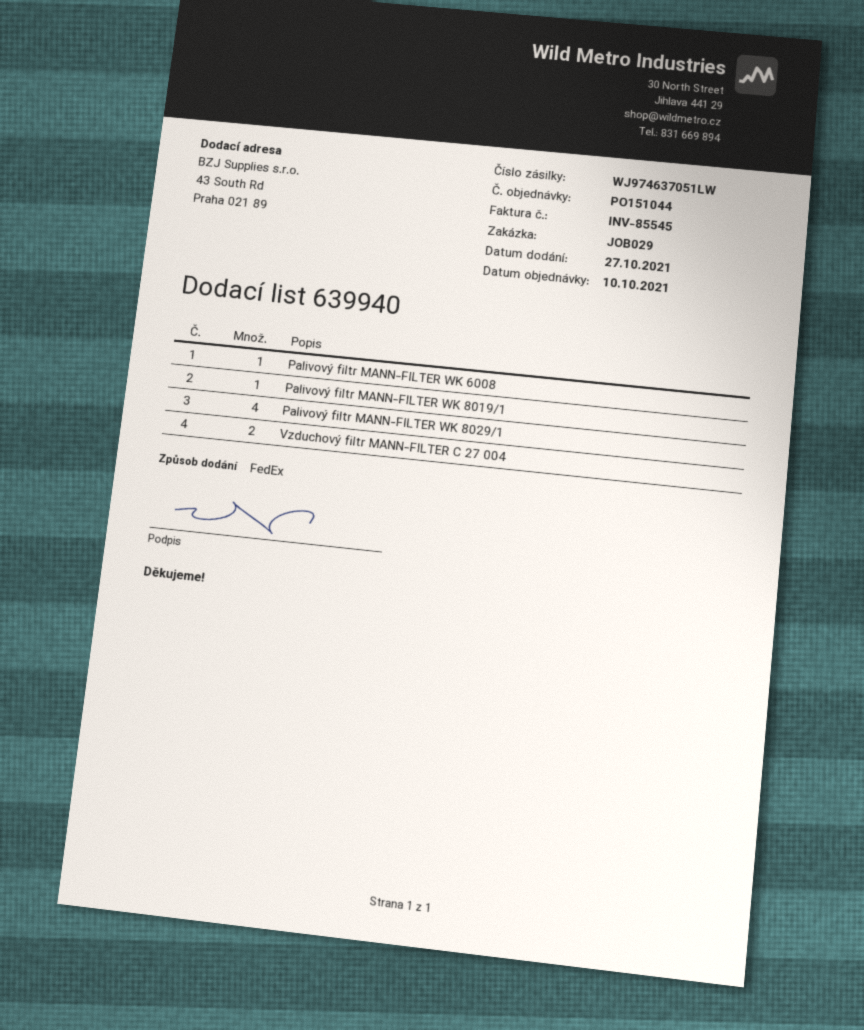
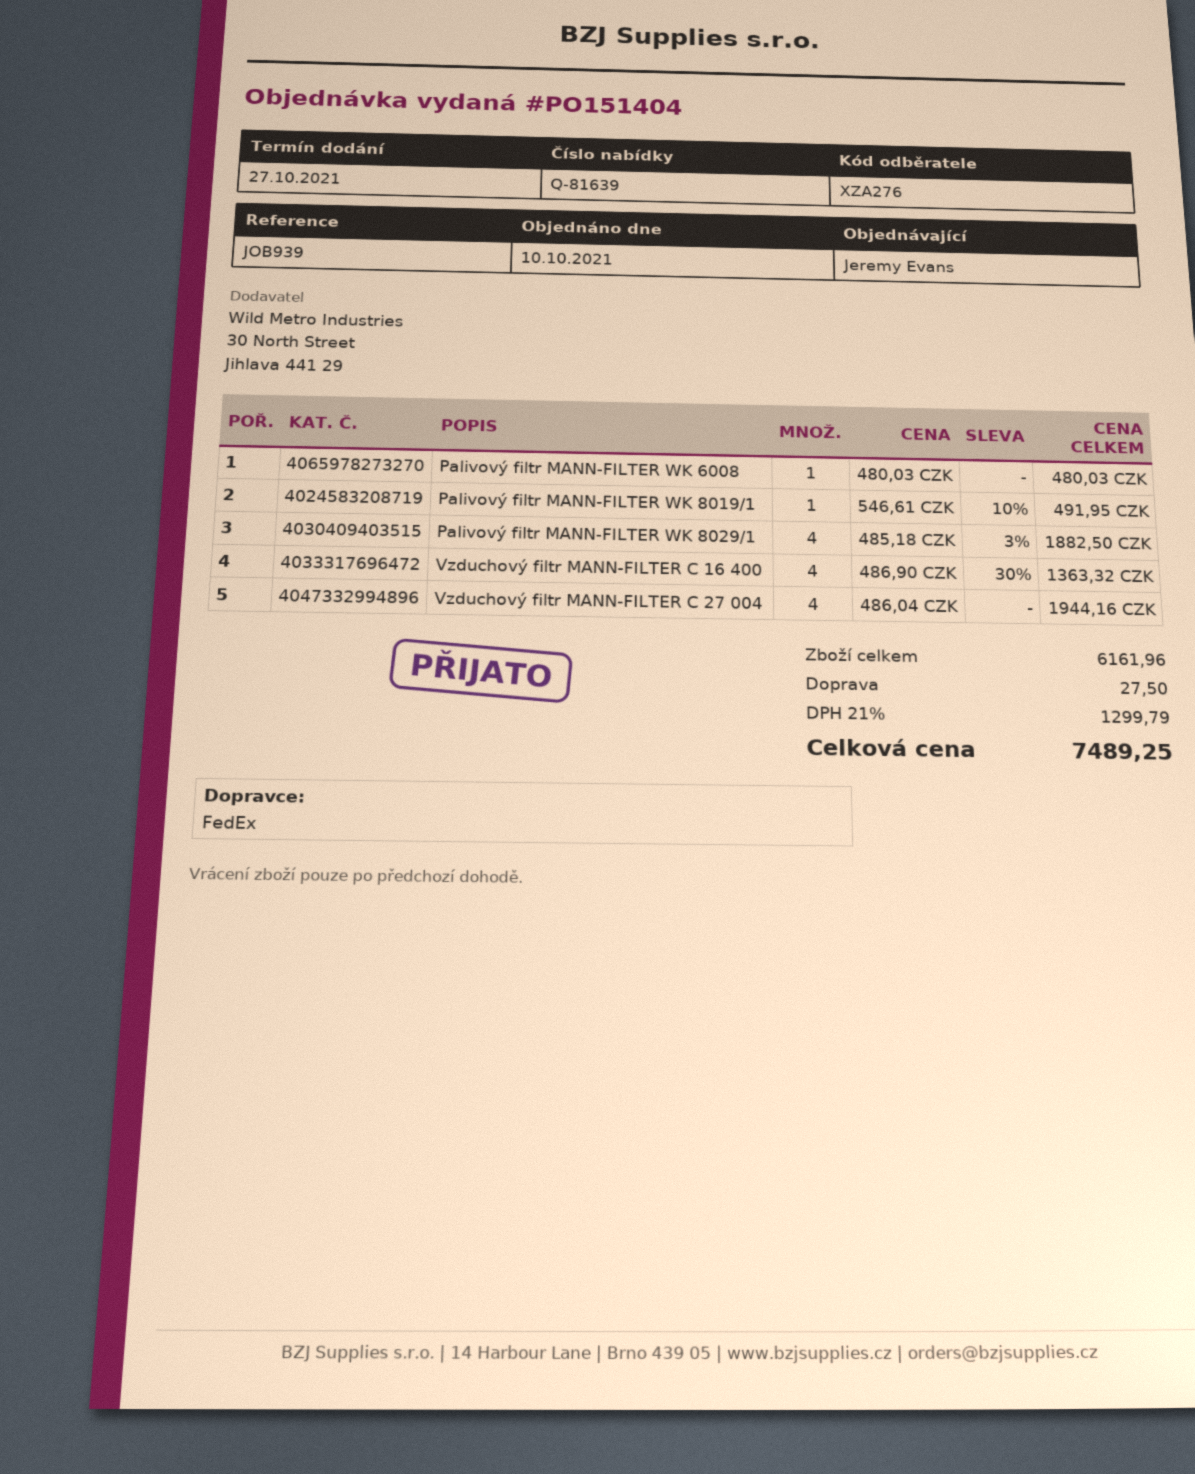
order number: PO151044 -> PO151404
reference: JOB029 -> JOB939
Vzduchový filtr MANN-FILTER C 27 004: 2 -> 4
Vzduchový filtr MANN-FILTER C 16 400: none -> 4

